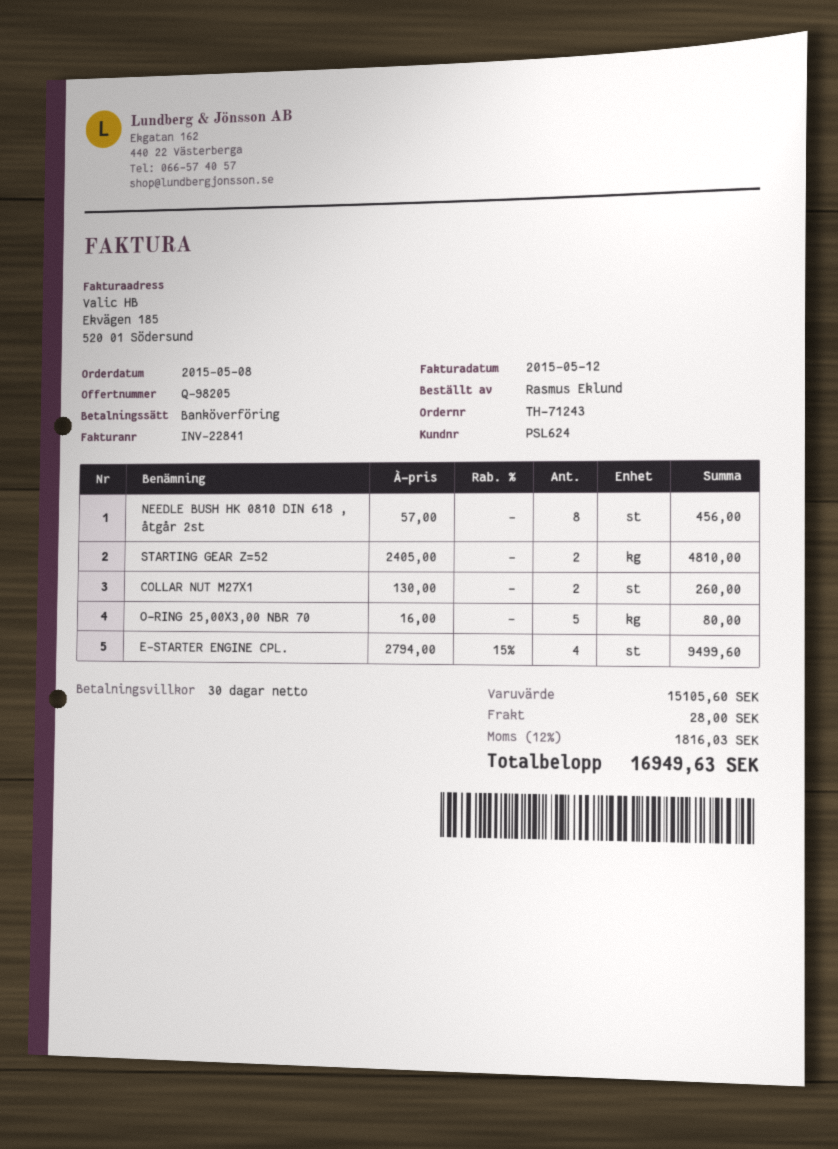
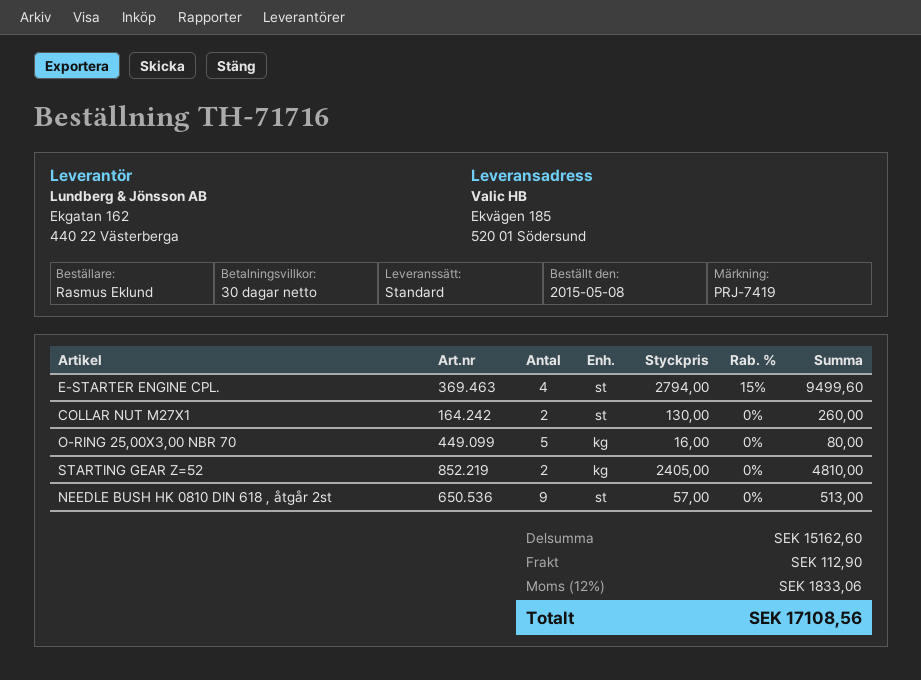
order number: TH-71243 -> TH-71716
NEEDLE BUSH HK 0810 DIN 618 , åtgår 2st: 8 x 57.00 = 456.00 -> 9 x 57.00 = 513.00
subtotal: 15105.60 -> 15162.60
shipping: 28.00 -> 112.90
tax: 12% = 1816.03 -> 12% = 1833.06
total: 16949.63 -> 17108.56

